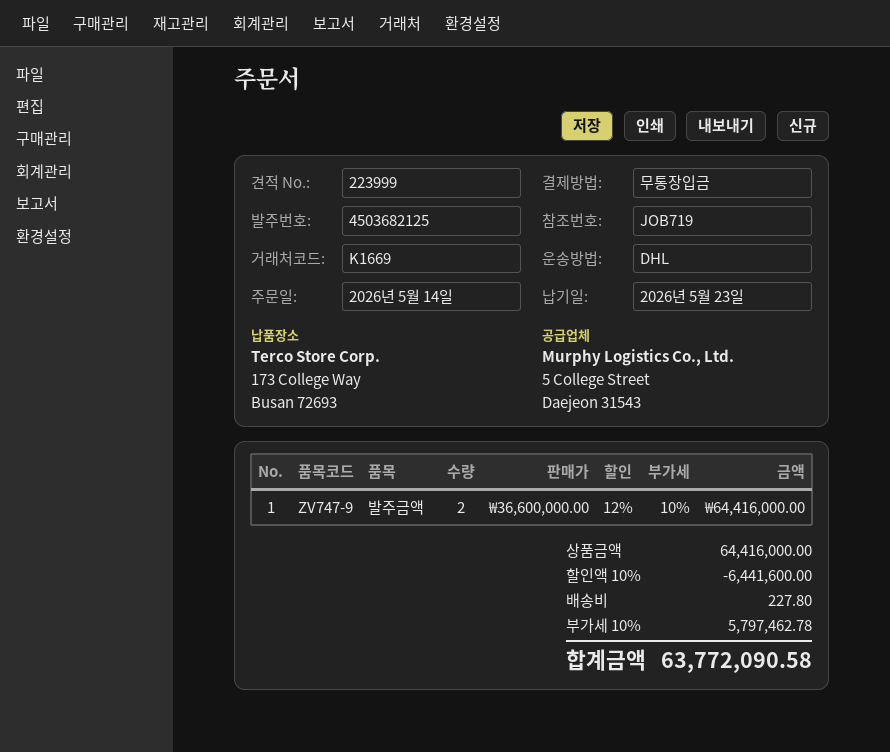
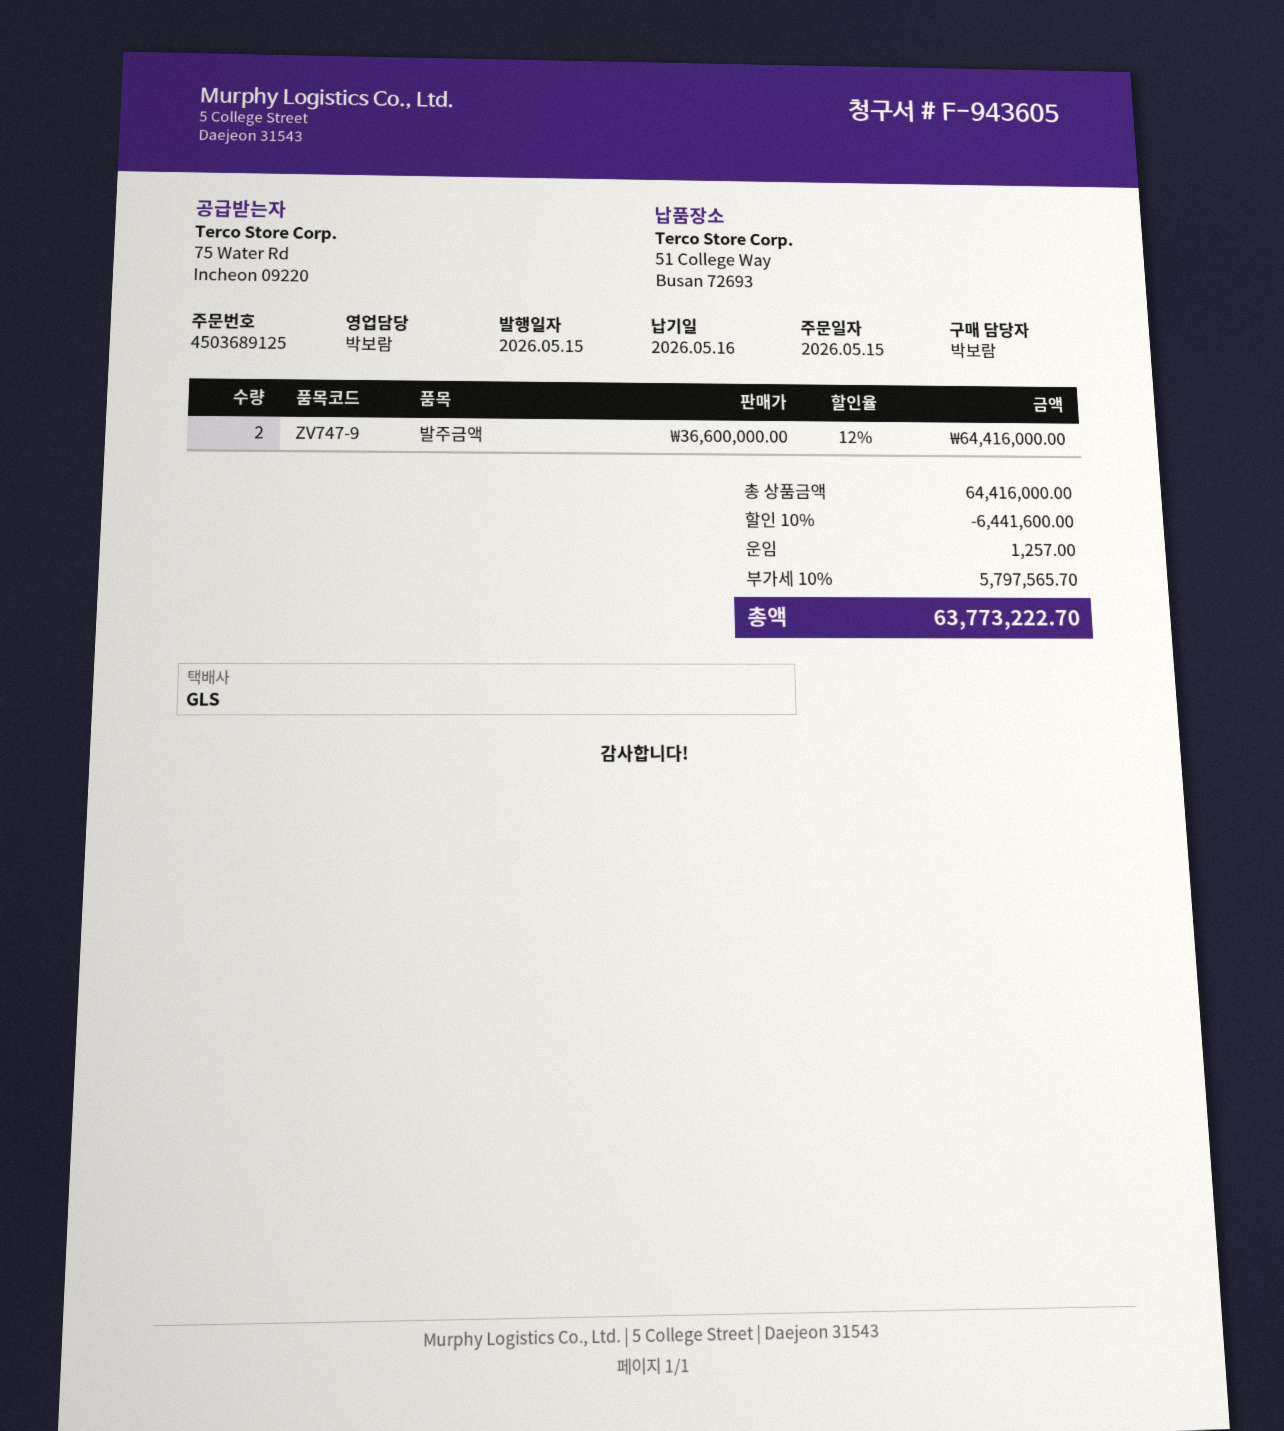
order number: 4503682125 -> 4503689125
order date: 2026-05-14 -> 2026-05-15
delivery date: 2026-05-23 -> 2026-05-16
shipping method: DHL -> GLS
ship to: 173 College Way, Busan 72693 -> 51 College Way, Busan 72693
shipping: 227.80 -> 1257.00
tax: 10% = 5797462.78 -> 10% = 5797565.70
total: 63772090.58 -> 63773222.70

